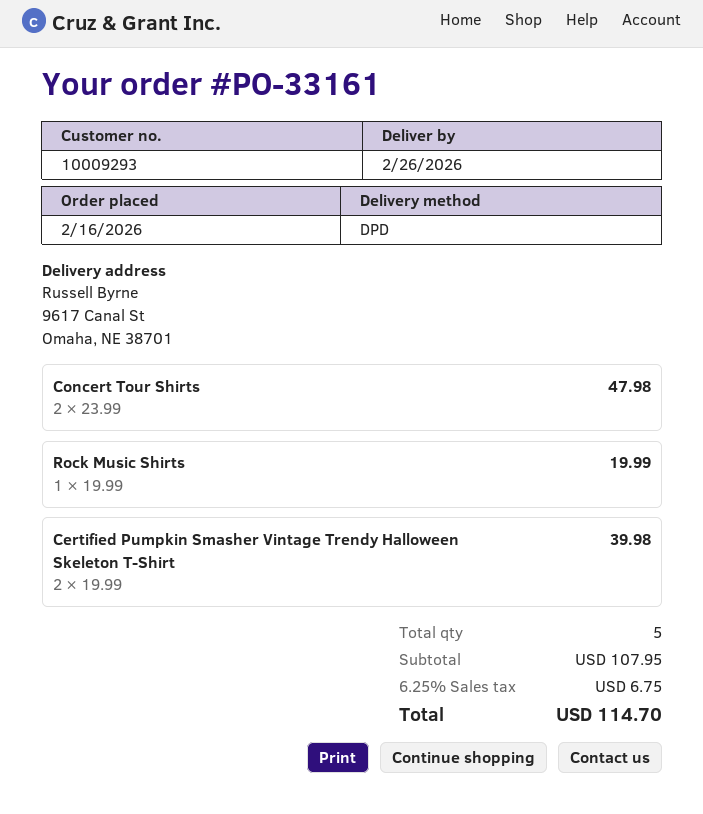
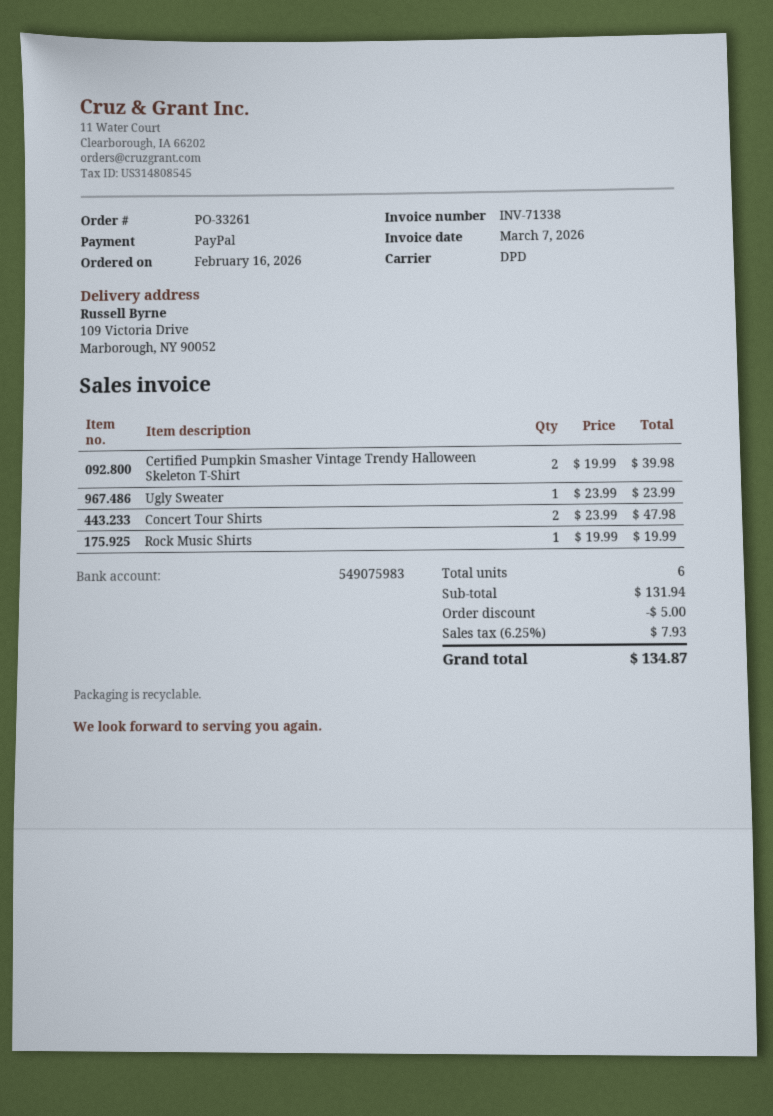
order number: PO-33161 -> PO-33261
ship to: 9617 Canal St, Omaha, NE 38701 -> 109 Victoria Drive, Marborough, NY 90052
Ugly Sweater: none -> 1 x 23.99 = 23.99
total quantity: 5 -> 6
subtotal: 107.95 -> 131.94
discount: none -> 5.00
tax: 6.25% = 6.75 -> 6.25% = 7.93
total: 114.70 -> 134.87

